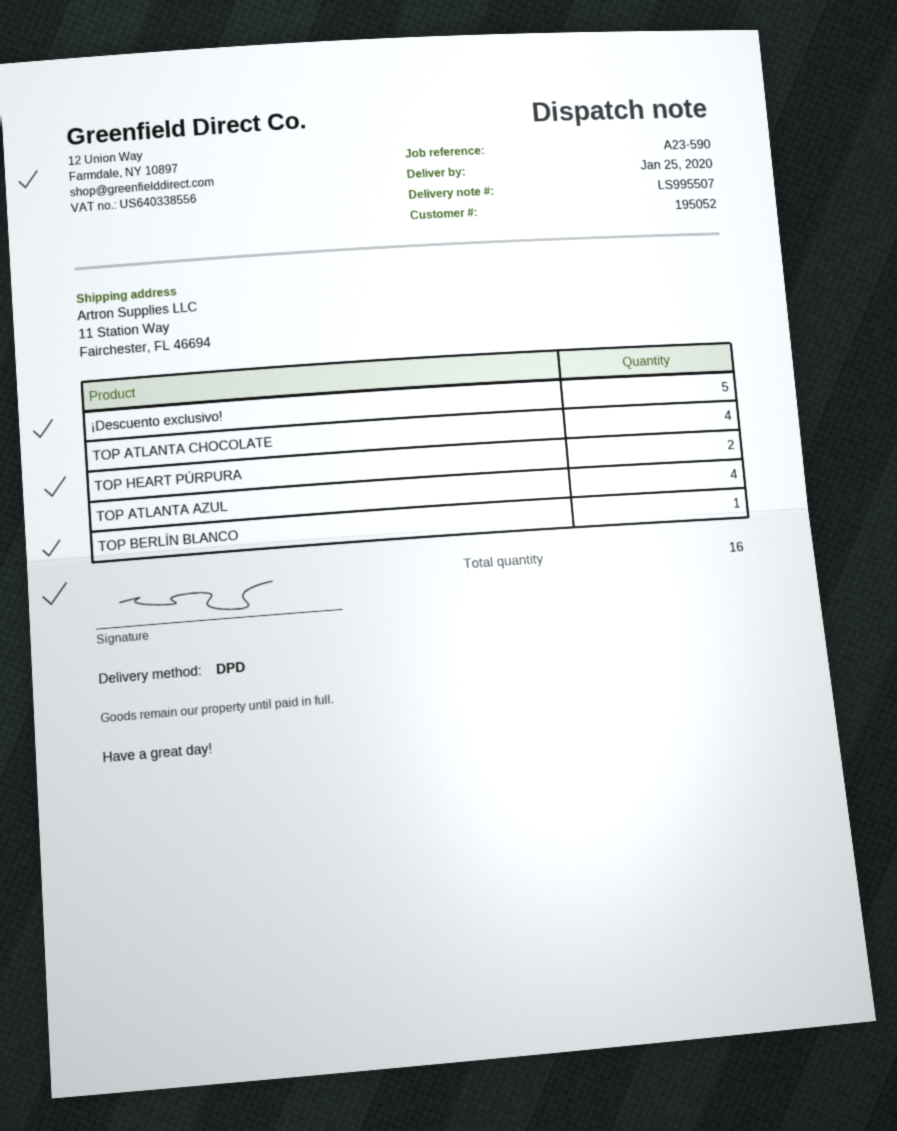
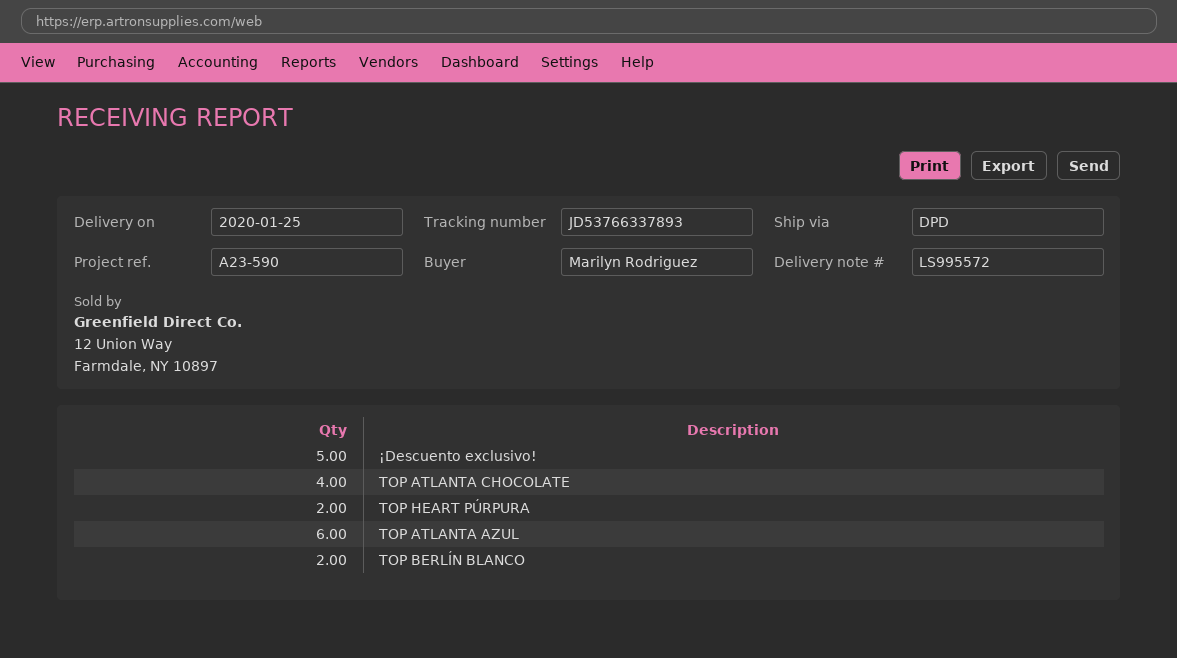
delivery note number: LS995507 -> LS995572
TOP ATLANTA AZUL: 4 -> 6
TOP BERLÍN BLANCO: 1 -> 2

